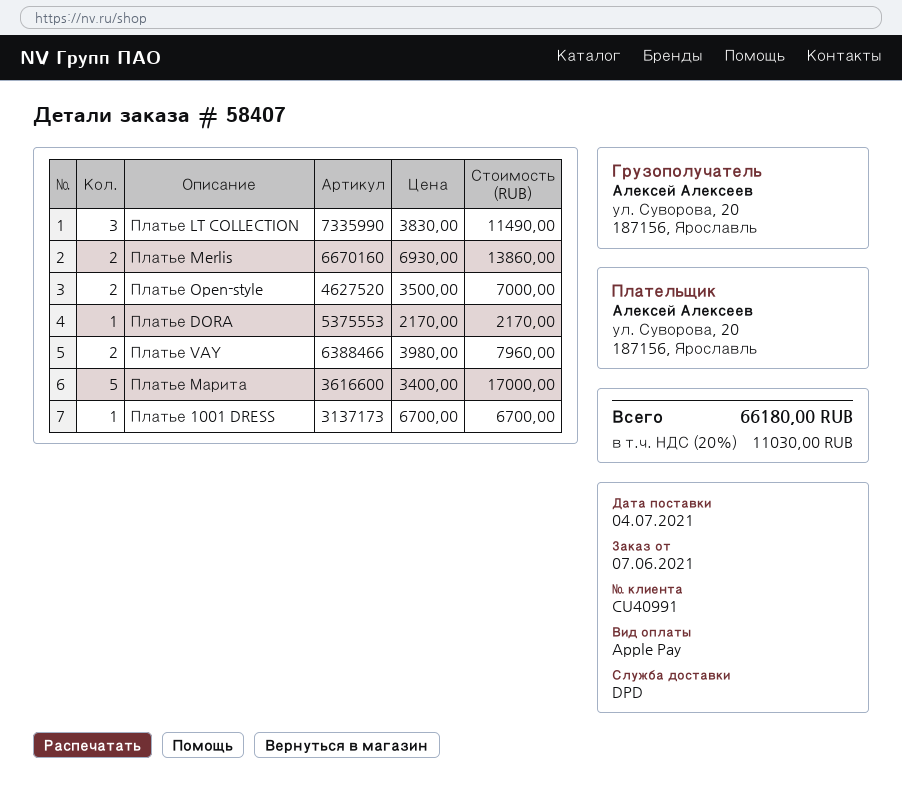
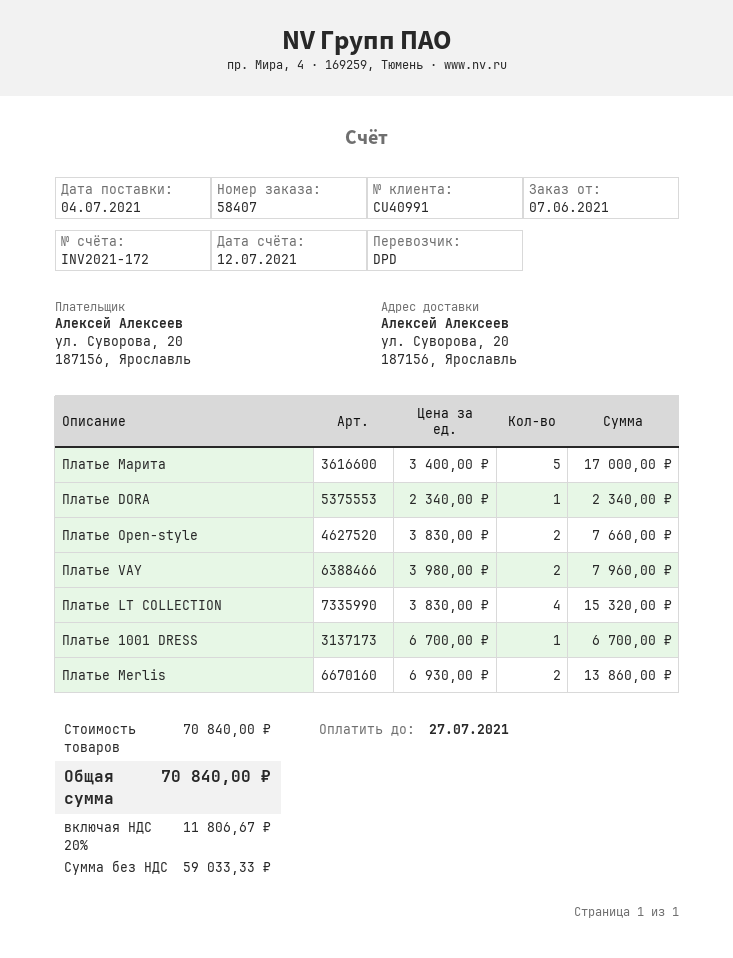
Платье LT COLLECTION: 3 x 3830.00 = 11490.00 -> 4 x 3830.00 = 15320.00
Платье Open-style: 2 x 3500.00 = 7000.00 -> 2 x 3830.00 = 7660.00
Платье DORA: 1 x 2170.00 = 2170.00 -> 1 x 2340.00 = 2340.00
tax: 20% = 11030.00 -> 20% = 11806.67
total: 66180.00 -> 70840.00

